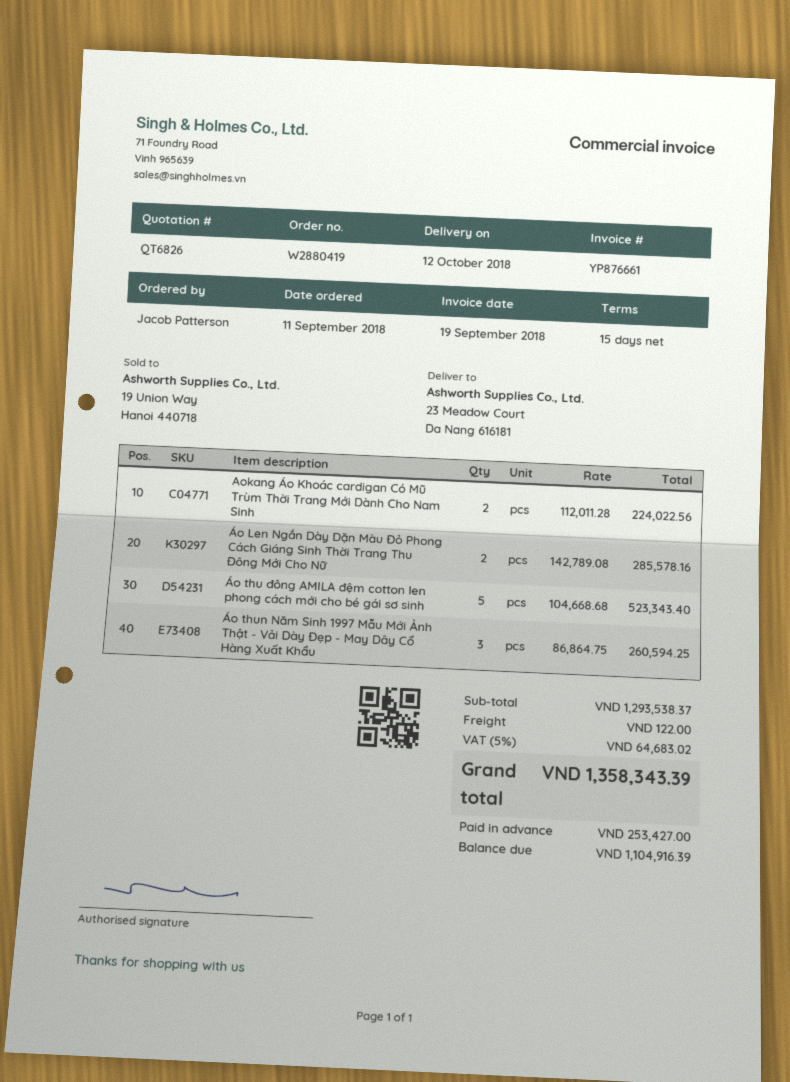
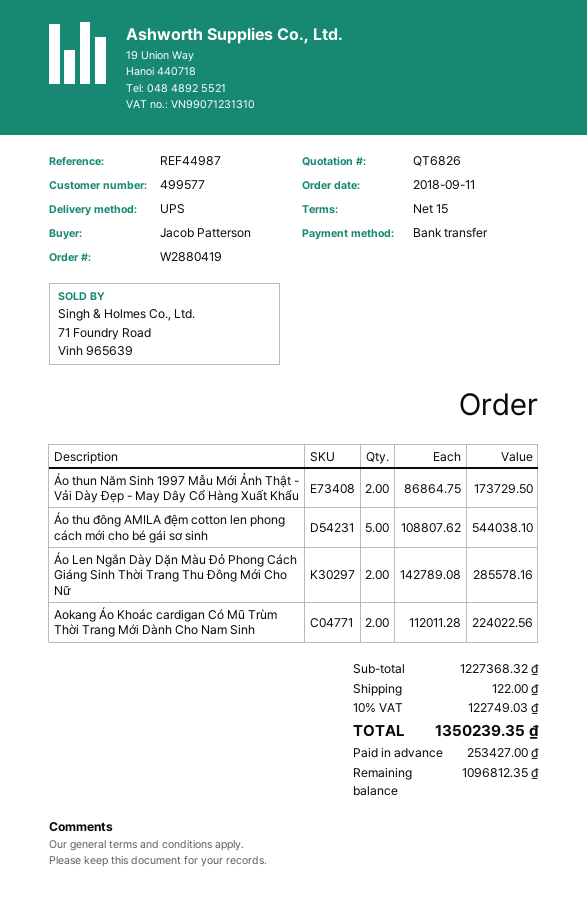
Áo thu đông AMILA đệm cotton len phong cách mới cho bé gái sơ sinh: 5 x 104668.68 = 523343.40 -> 5 x 108807.62 = 544038.10
Áo thun Năm Sinh 1997 Mẫu Mới Ảnh Thật - Vải Dày Đẹp - May Dây Cổ Hàng Xuất Khẩu: 3 x 86864.75 = 260594.25 -> 2 x 86864.75 = 173729.50
subtotal: 1293538.37 -> 1227368.32
tax: 5% = 64683.02 -> 10% = 122749.03
total: 1358343.39 -> 1350239.35
balance: 1104916.39 -> 1096812.35

